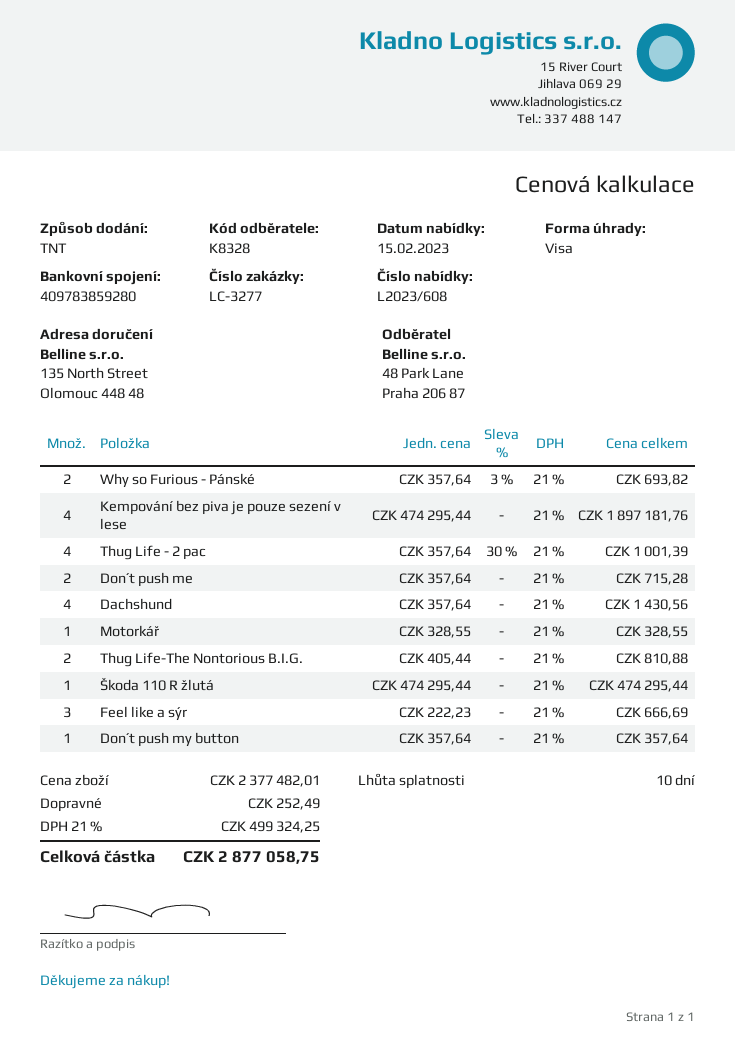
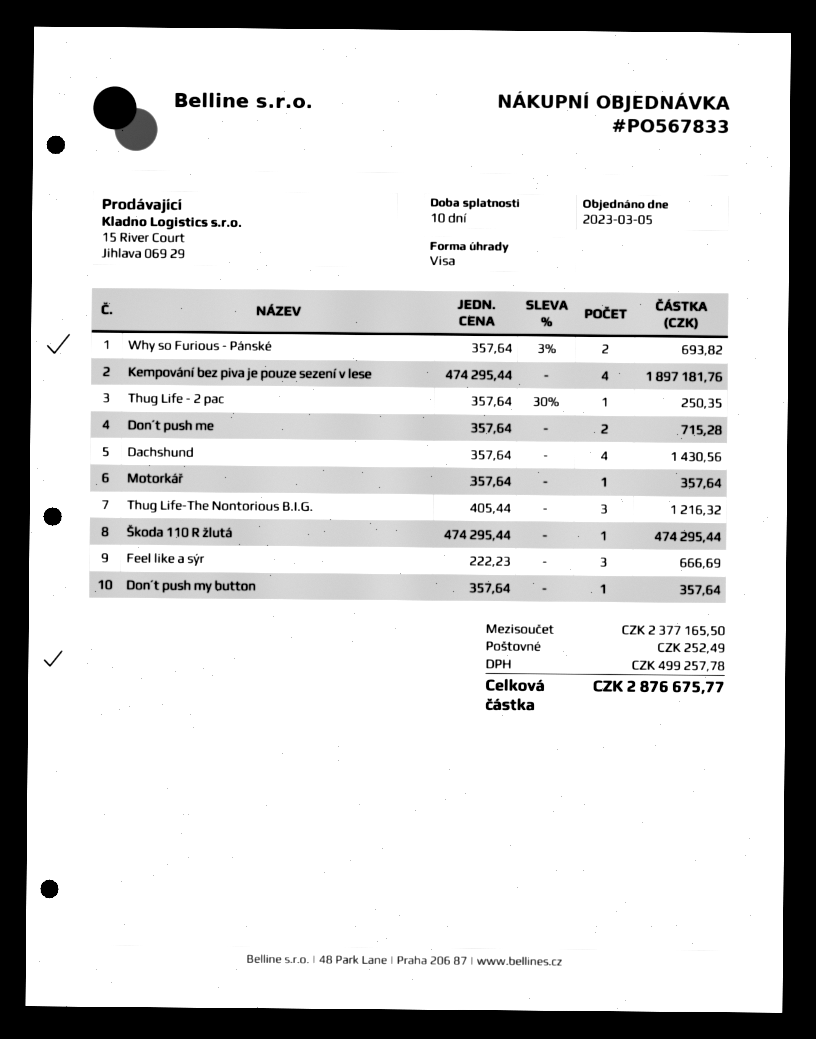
Thug Life - 2 pac: 4 x 357.64 - 30% = 1001.39 -> 1 x 357.64 - 30% = 250.35
Motorkář: 1 x 328.55 = 328.55 -> 1 x 357.64 = 357.64
Thug Life-The Nontorious B.I.G.: 2 x 405.44 = 810.88 -> 3 x 405.44 = 1216.32
subtotal: 2377482.01 -> 2377165.50
tax: 499324.25 -> 499257.78
total: 2877058.75 -> 2876675.77

